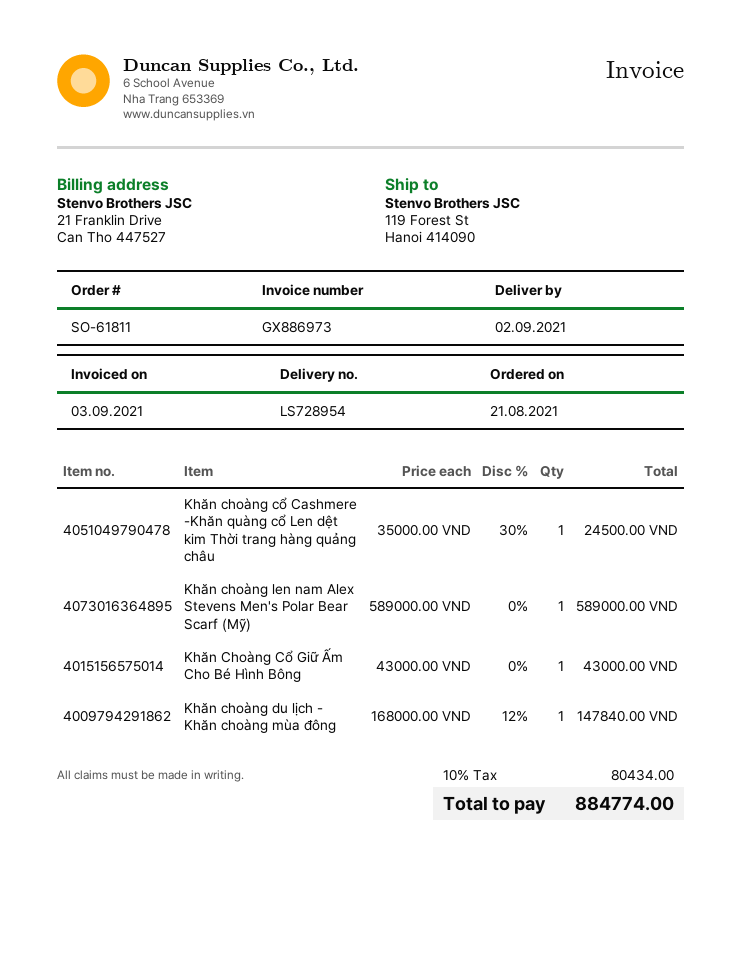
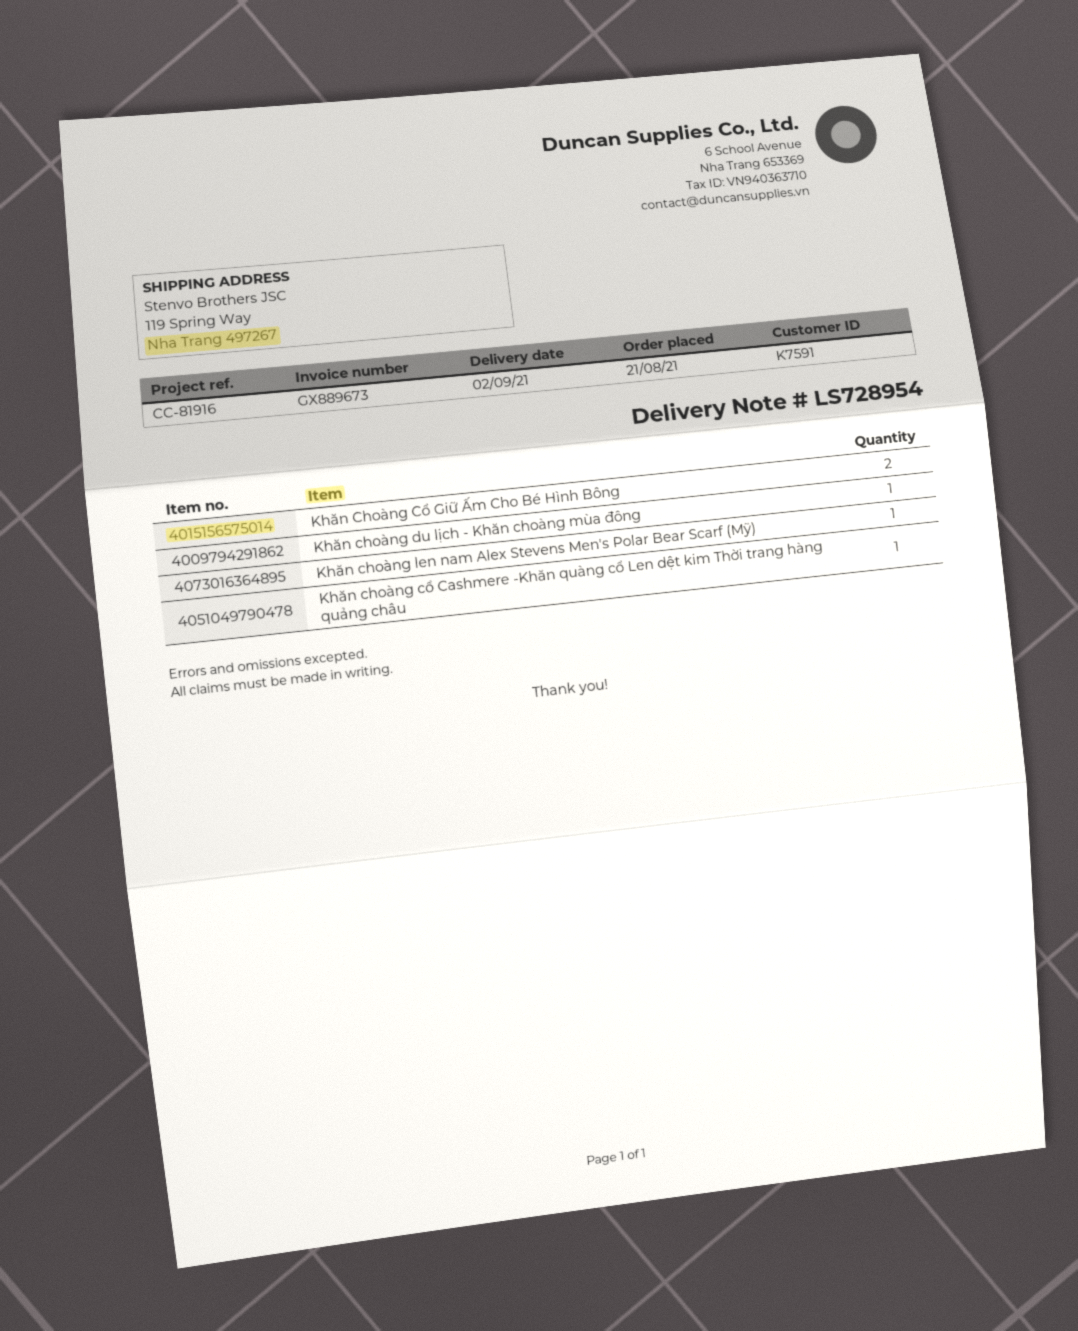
invoice number: GX886973 -> GX889673
ship to: 119 Forest St, Hanoi 414090 -> 119 Spring Way, Nha Trang 497267
Khăn Choàng Cổ Giữ Ấm Cho Bé Hình Bông: 1 -> 2

